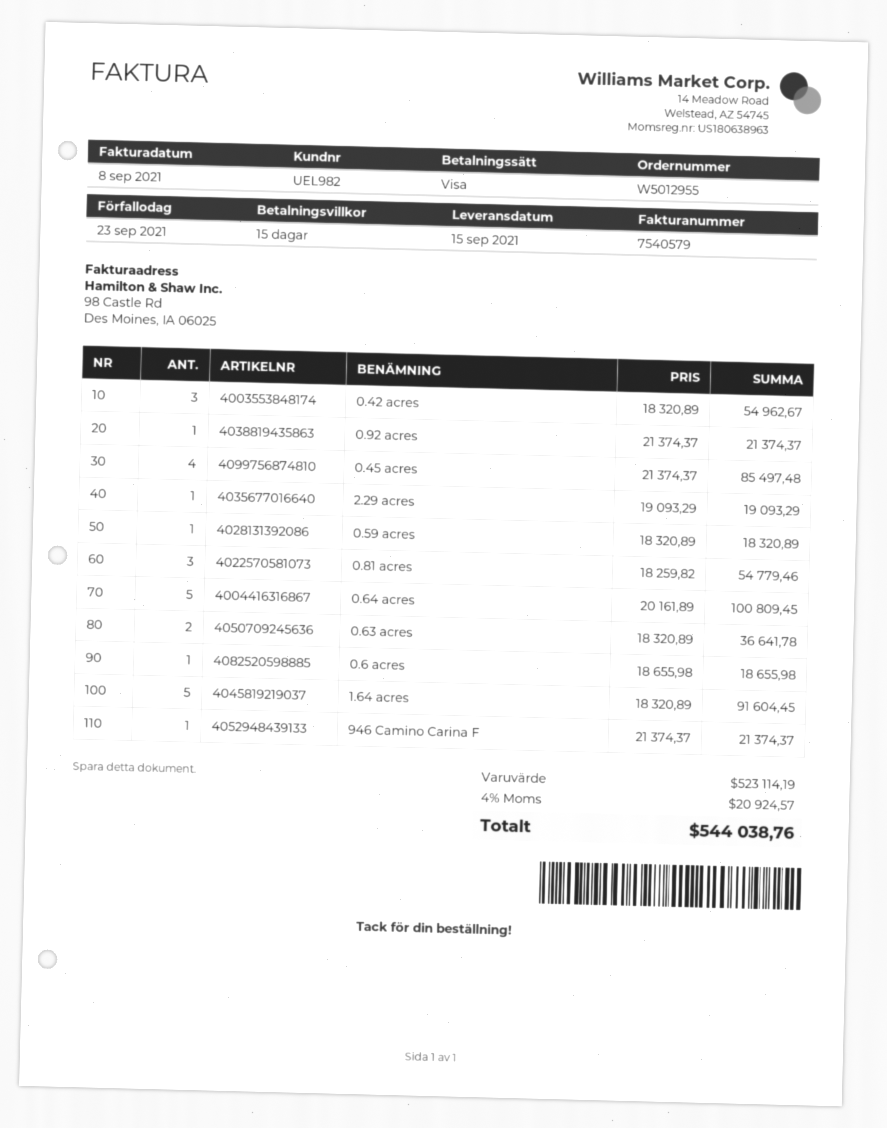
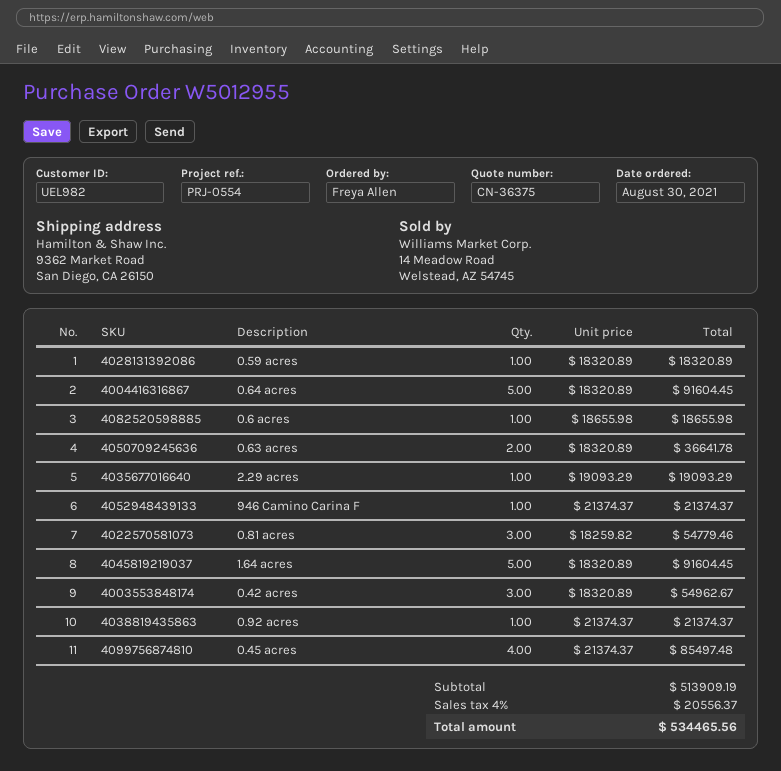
0.64 acres: 5 x 20161.89 = 100809.45 -> 5 x 18320.89 = 91604.45
subtotal: 523114.19 -> 513909.19
tax: 4% = 20924.57 -> 4% = 20556.37
total: 544038.76 -> 534465.56

